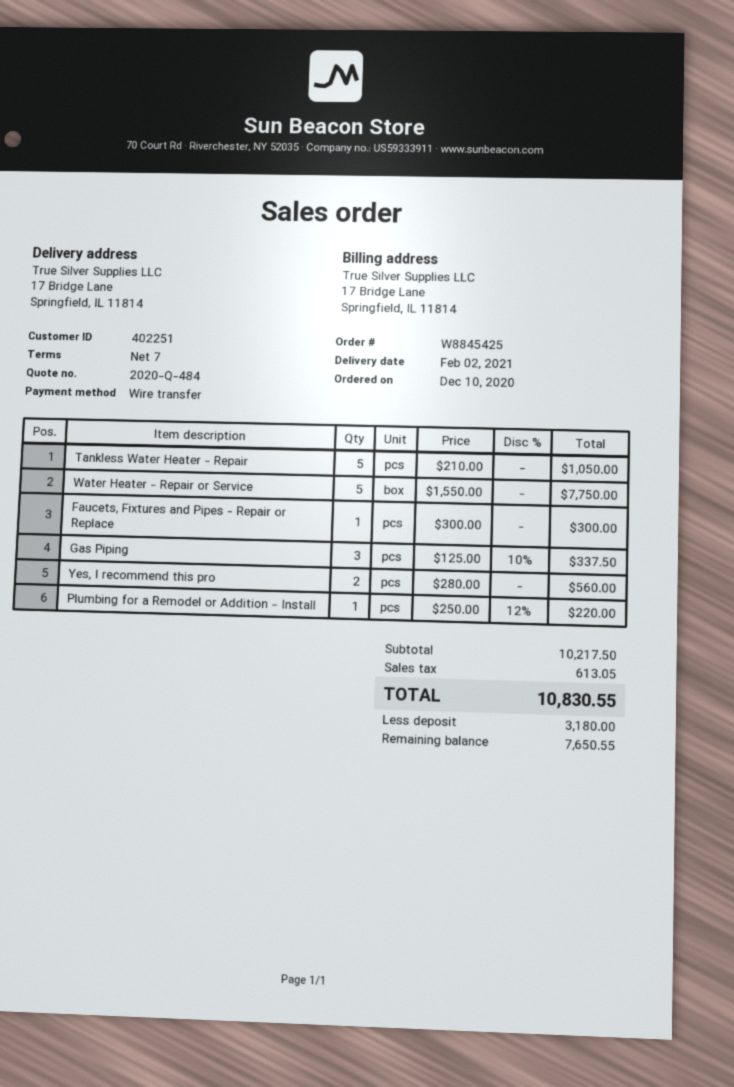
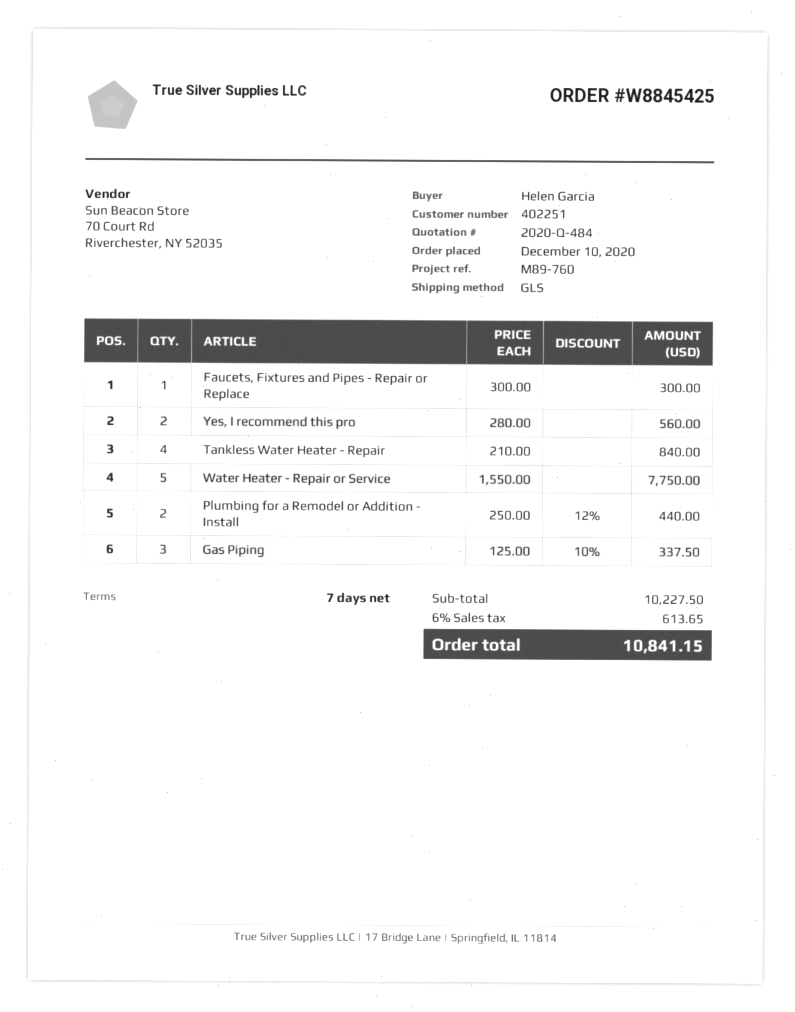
Tankless Water Heater - Repair: 5 x 210.00 = 1050.00 -> 4 x 210.00 = 840.00
Plumbing for a Remodel or Addition - Install: 1 x 250.00 - 12% = 220.00 -> 2 x 250.00 - 12% = 440.00
subtotal: 10217.50 -> 10227.50
tax: 613.05 -> 613.65
total: 10830.55 -> 10841.15

